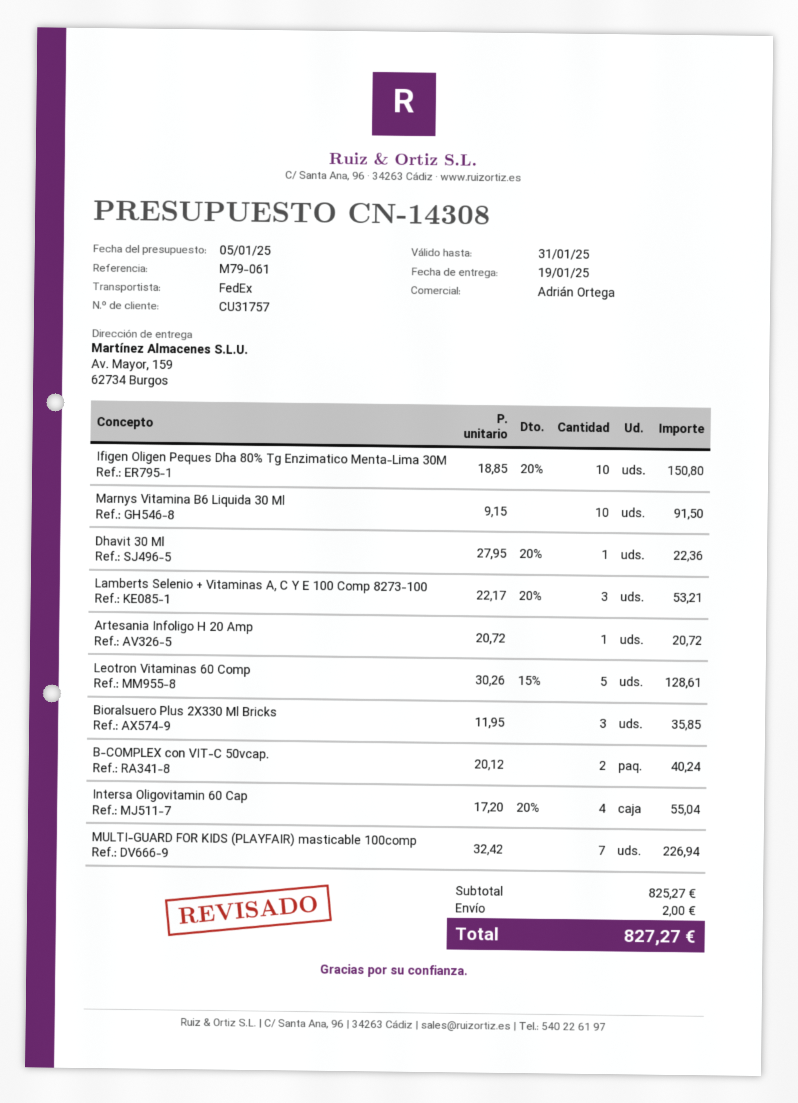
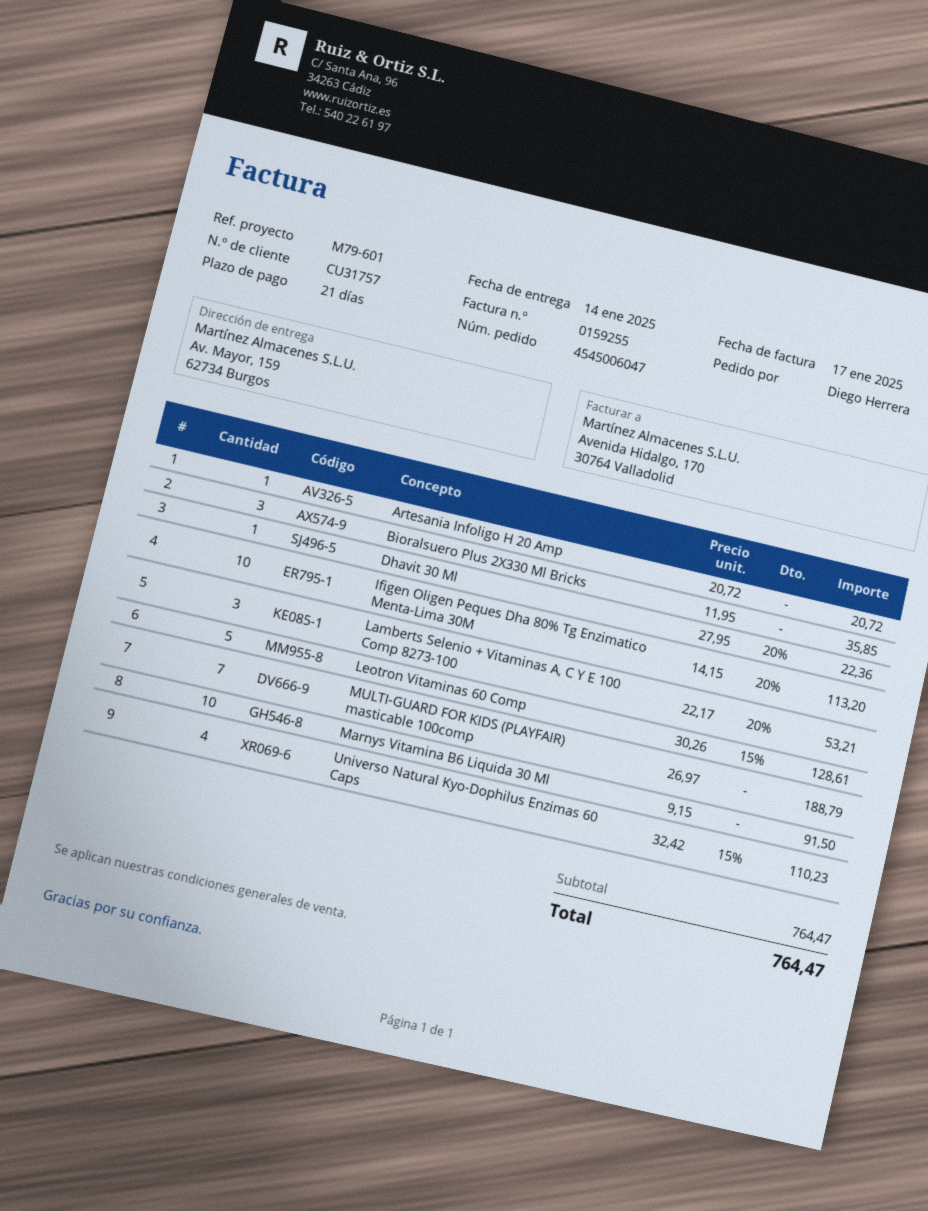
delivery date: 2025-01-19 -> 2025-01-14
reference: M79-061 -> M79-601
Ifigen Oligen Peques Dha 80% Tg Enzimatico Menta-Lima 30M: 10 x 18.85 - 20% = 150.80 -> 10 x 14.15 - 20% = 113.20
B-COMPLEX con VIT-C 50vcap.: 2 x 20.12 = 40.24 -> none
Intersa Oligovitamin 60 Cap: 4 x 17.20 - 20% = 55.04 -> none
MULTI-GUARD FOR KIDS (PLAYFAIR) masticable 100comp: 7 x 32.42 = 226.94 -> 7 x 26.97 = 188.79
Universo Natural Kyo-Dophilus Enzimas 60 Caps: none -> 4 x 32.42 - 15% = 110.23
subtotal: 825.27 -> 764.47
shipping: 2.00 -> none
total: 827.27 -> 764.47

